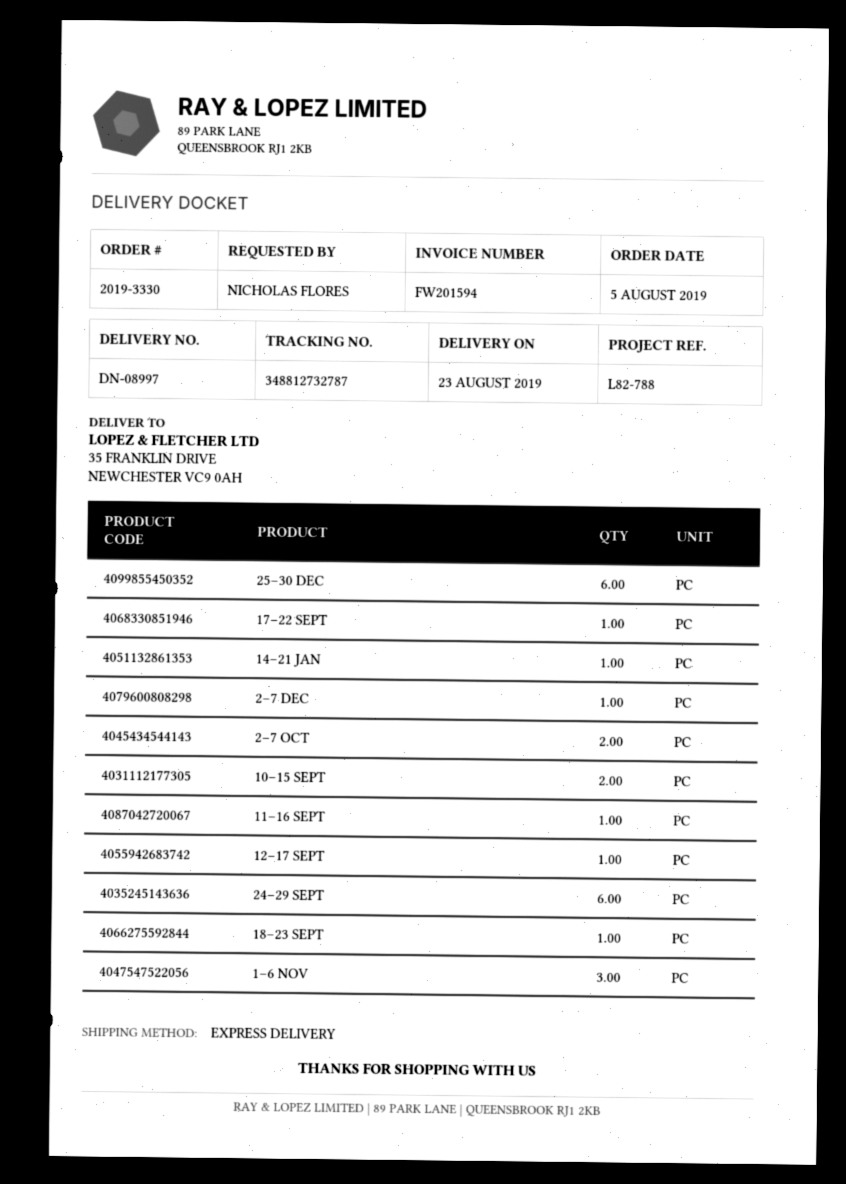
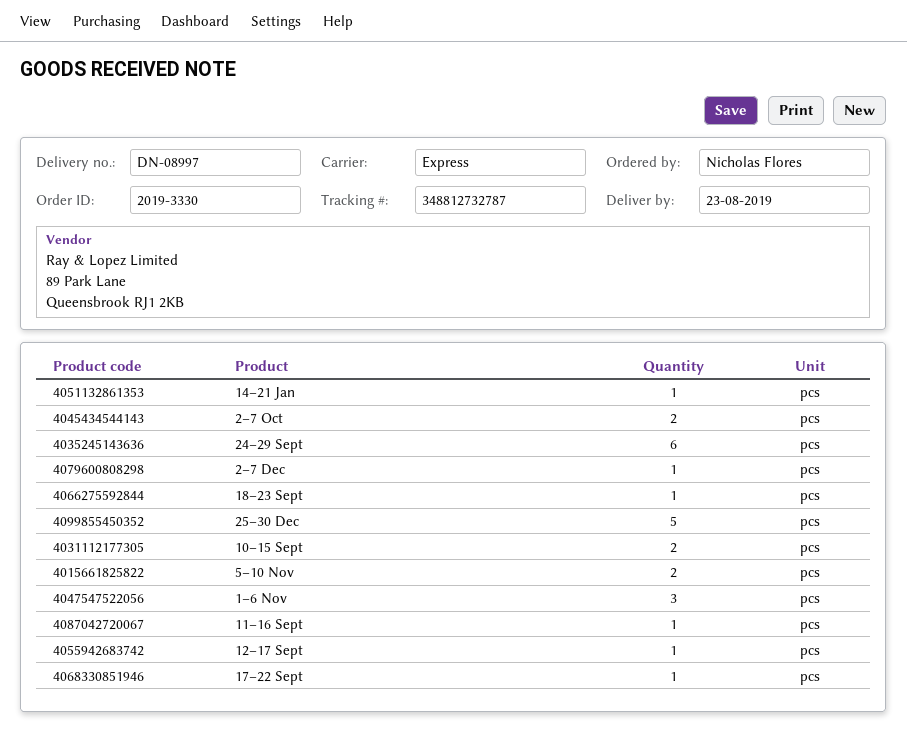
25–30 DEC: 6 -> 5
5–10 Nov: none -> 2

